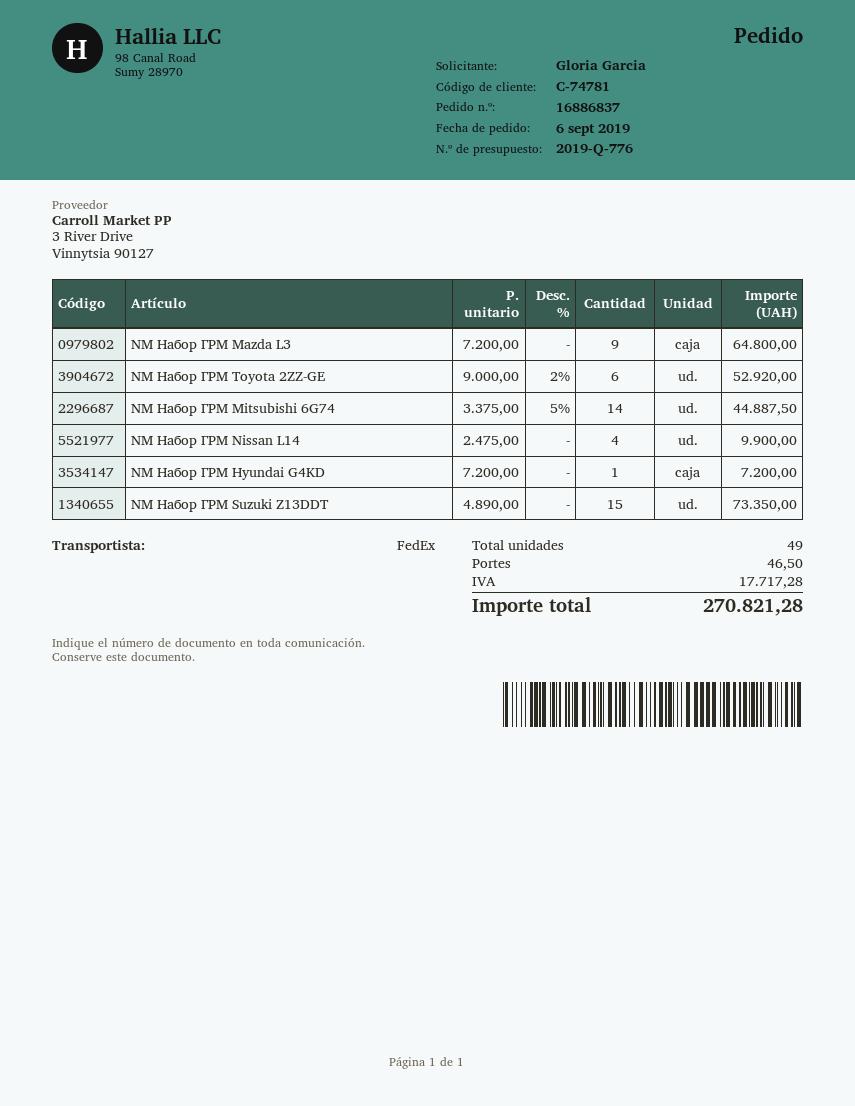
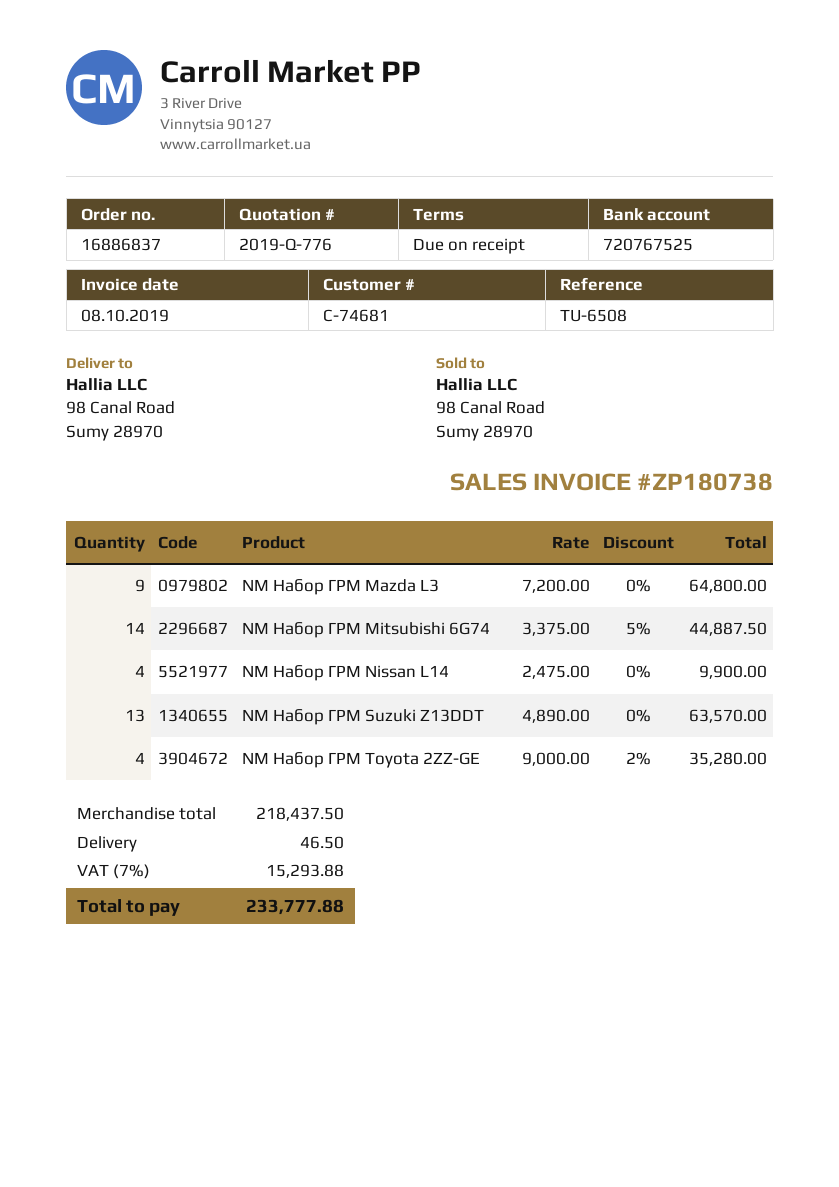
customer number: C-74781 -> C-74681
NM Набор ГРМ Toyota 2ZZ-GE: 6 x 9000.00 - 2% = 52920.00 -> 4 x 9000.00 - 2% = 35280.00
NM Набор ГРМ Hyundai G4KD: 1 x 7200.00 = 7200.00 -> none
NM Набор ГРМ Suzuki Z13DDT: 15 x 4890.00 = 73350.00 -> 13 x 4890.00 = 63570.00
tax: 17717.28 -> 15293.88
total: 270821.28 -> 233777.88

